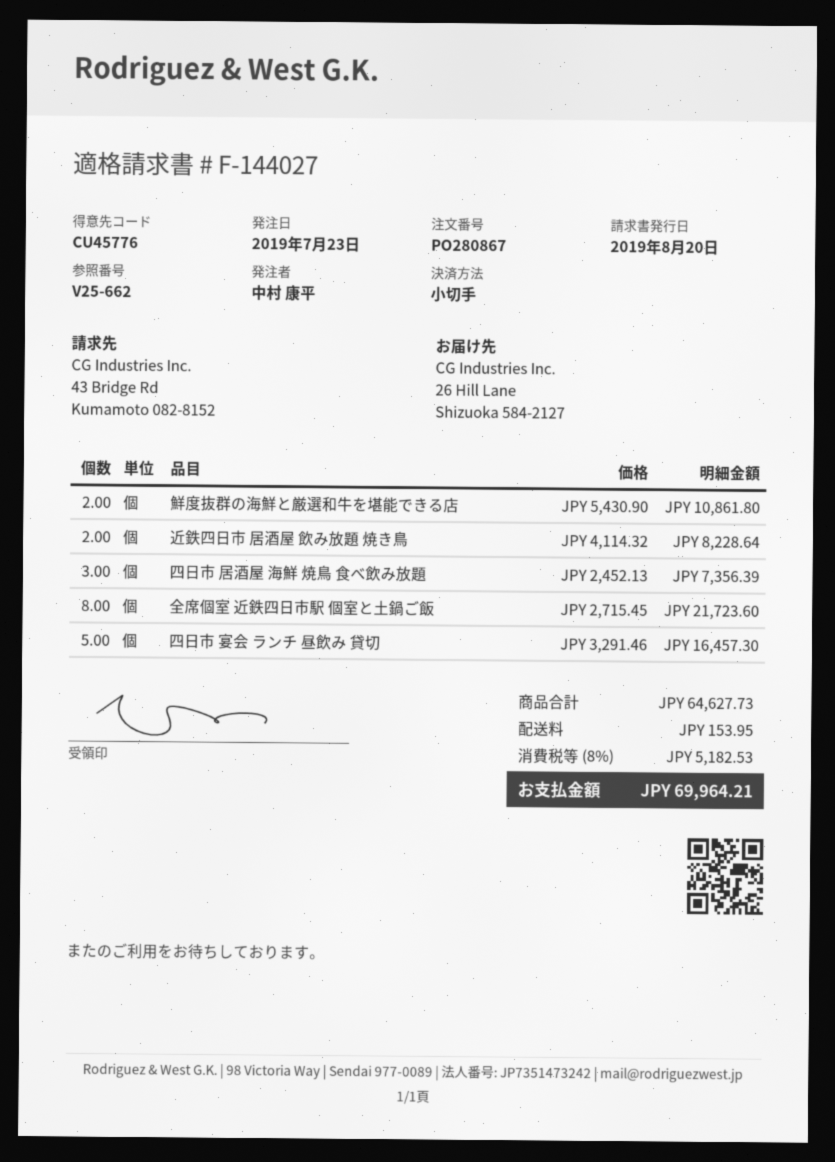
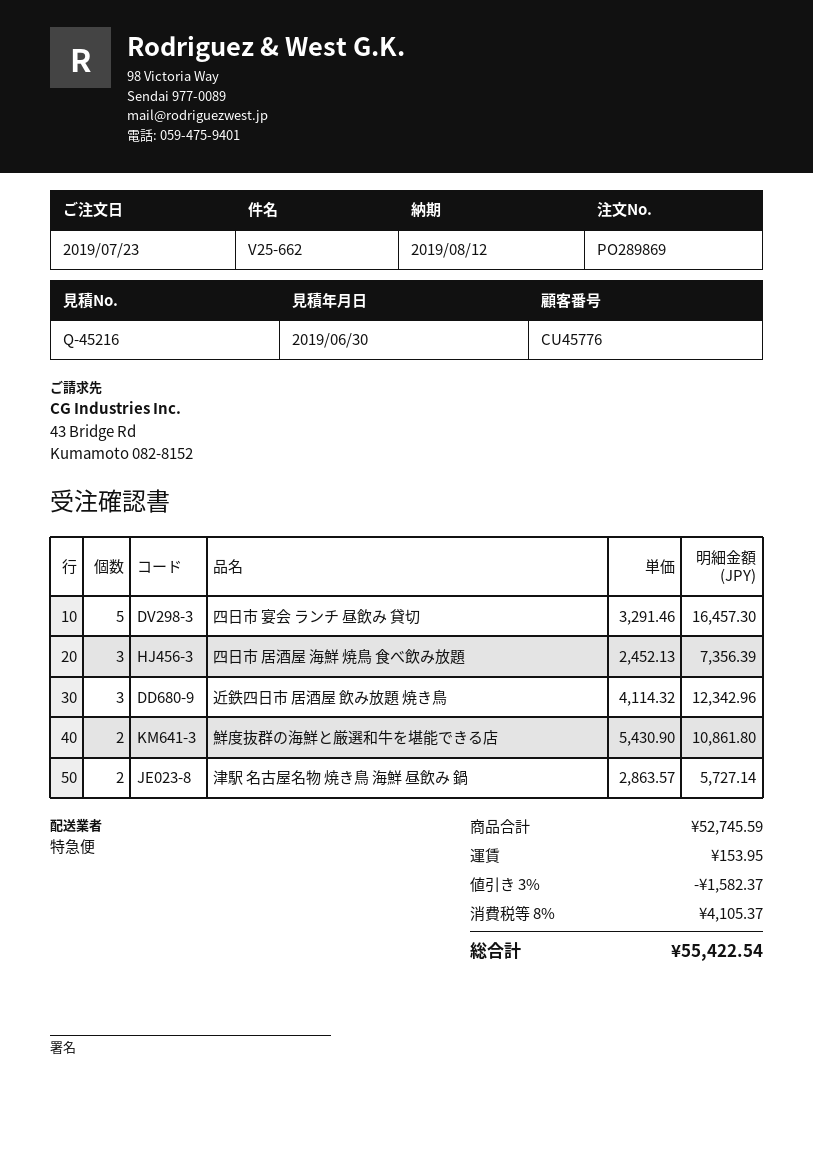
order number: PO280867 -> PO289869
近鉄四日市 居酒屋 飲み放題 焼き鳥: 2 x 4114.32 = 8228.64 -> 3 x 4114.32 = 12342.96
全席個室 近鉄四日市駅 個室と土鍋ご飯: 8 x 2715.45 = 21723.60 -> none
津駅 名古屋名物 焼き鳥 海鮮 昼飲み 鍋: none -> 2 x 2863.57 = 5727.14
subtotal: 64627.73 -> 52745.59
discount: none -> 3% = 1582.37
tax: 8% = 5182.53 -> 8% = 4105.37
total: 69964.21 -> 55422.54

